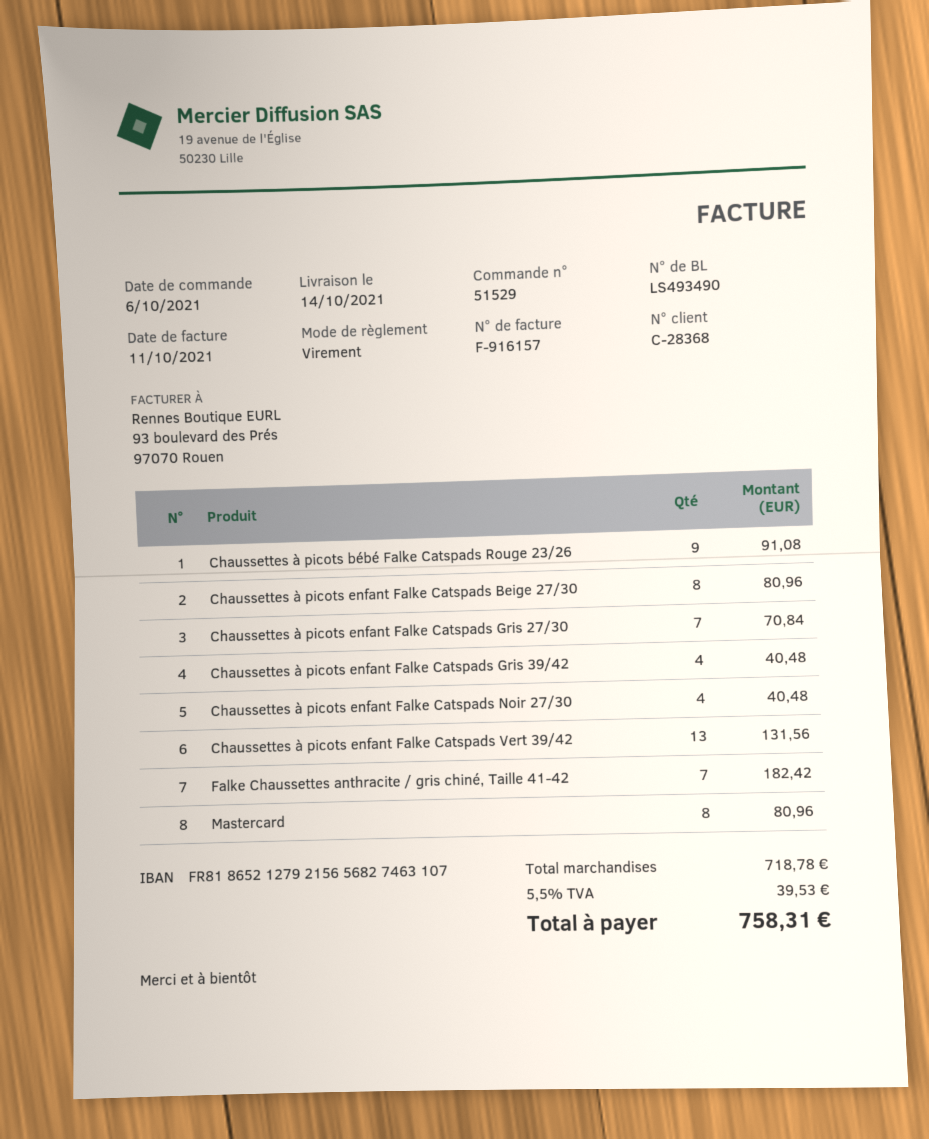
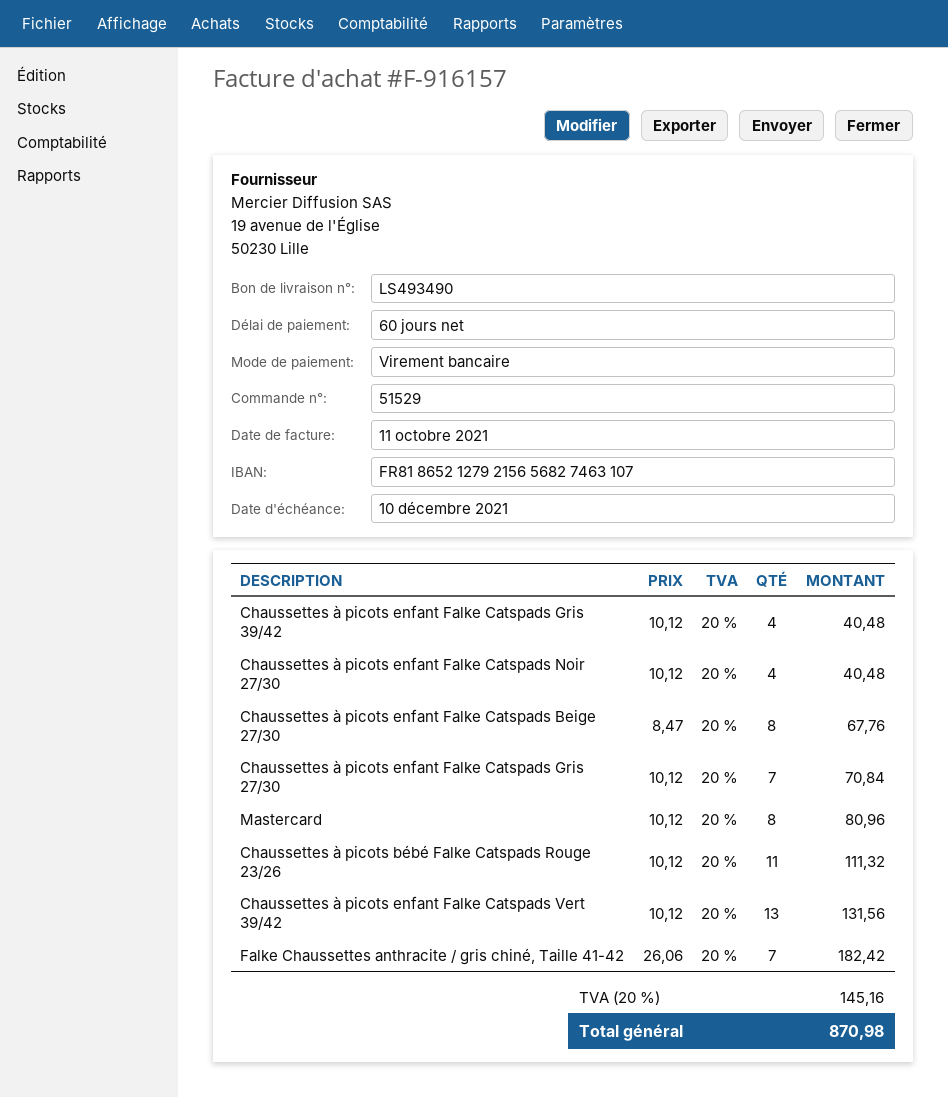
Chaussettes à picots bébé Falke Catspads Rouge 23/26: 9 for 91.08 -> 11 for 111.32
Chaussettes à picots enfant Falke Catspads Beige 27/30: 8 for 80.96 -> 8 for 67.76
tax: 5.5% = 39.53 -> 20% = 145.16
total: 758.31 -> 870.98

